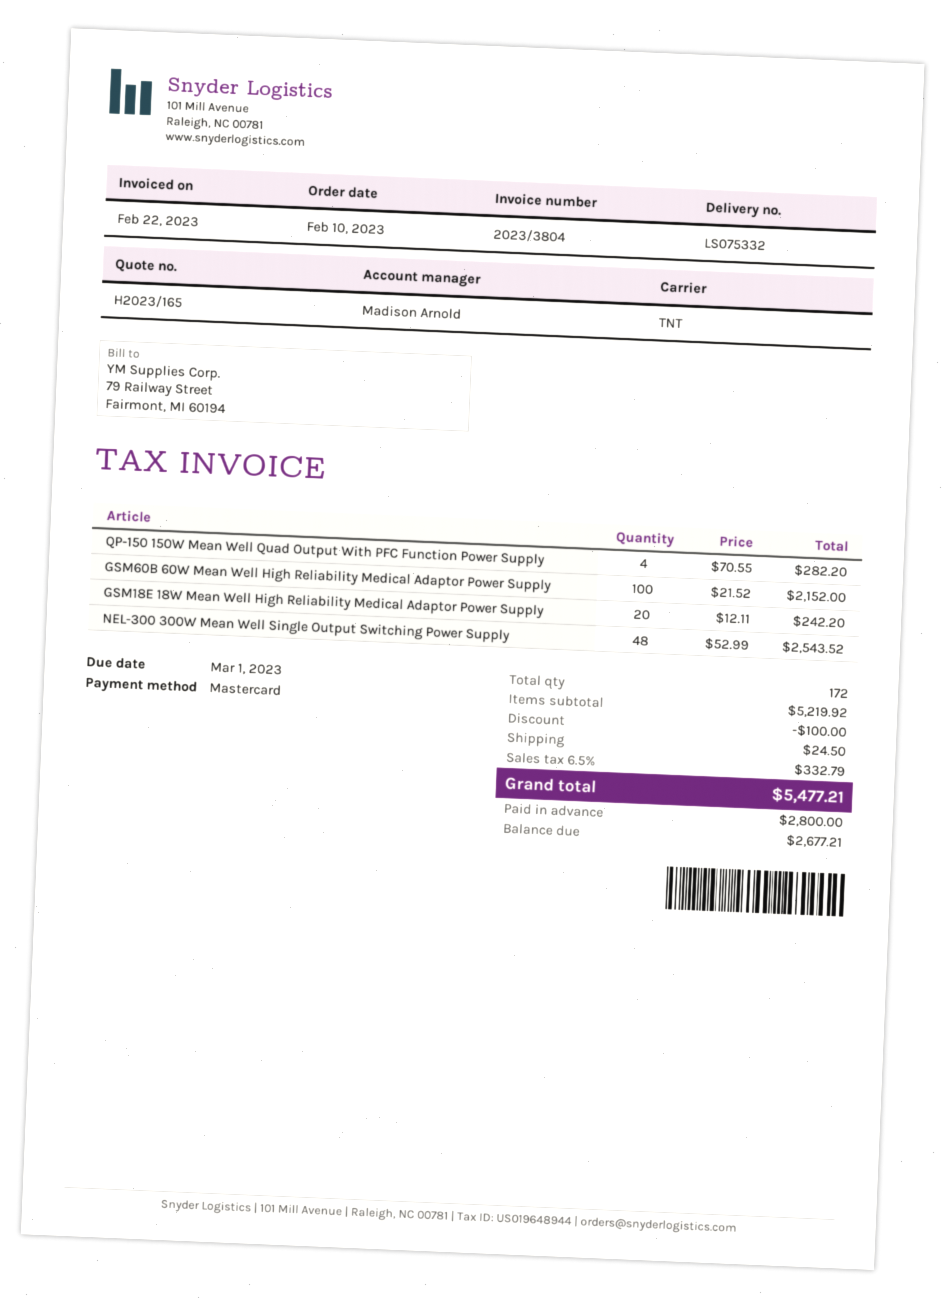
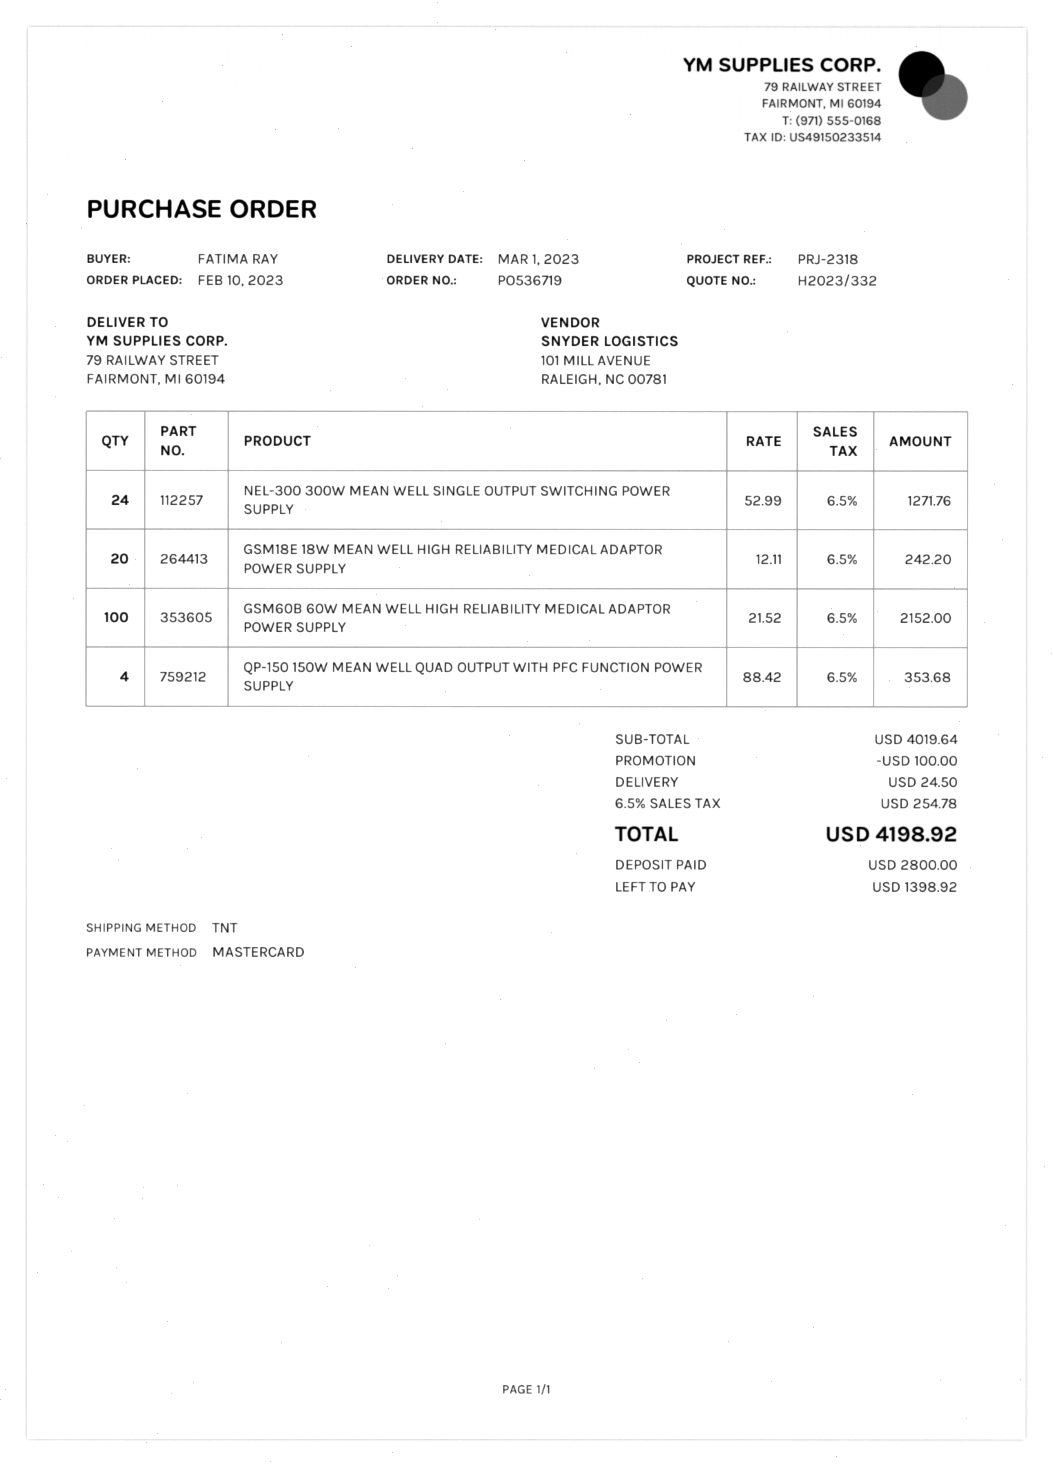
quote number: H2023/165 -> H2023/332
QP-150 150W Mean Well Quad Output With PFC Function Power Supply: 4 x 70.55 = 282.20 -> 4 x 88.42 = 353.68
NEL-300 300W Mean Well Single Output Switching Power Supply: 48 x 52.99 = 2543.52 -> 24 x 52.99 = 1271.76
subtotal: 5219.92 -> 4019.64
tax: 6.5% = 332.79 -> 6.5% = 254.78
total: 5477.21 -> 4198.92
balance: 2677.21 -> 1398.92

